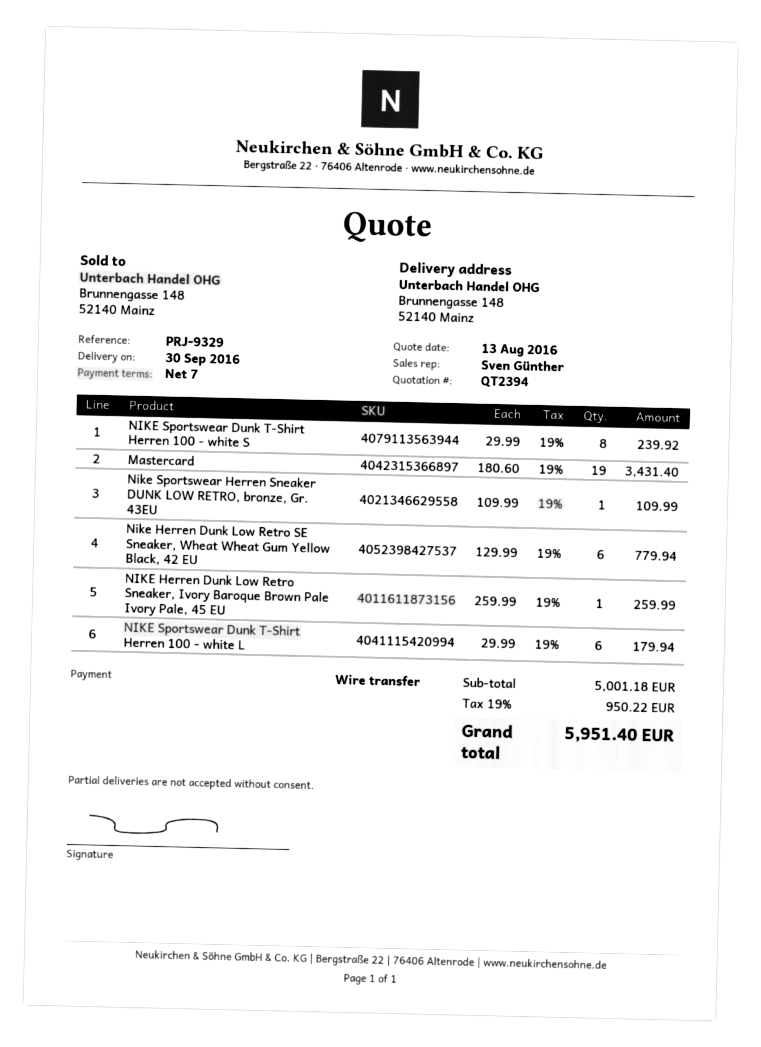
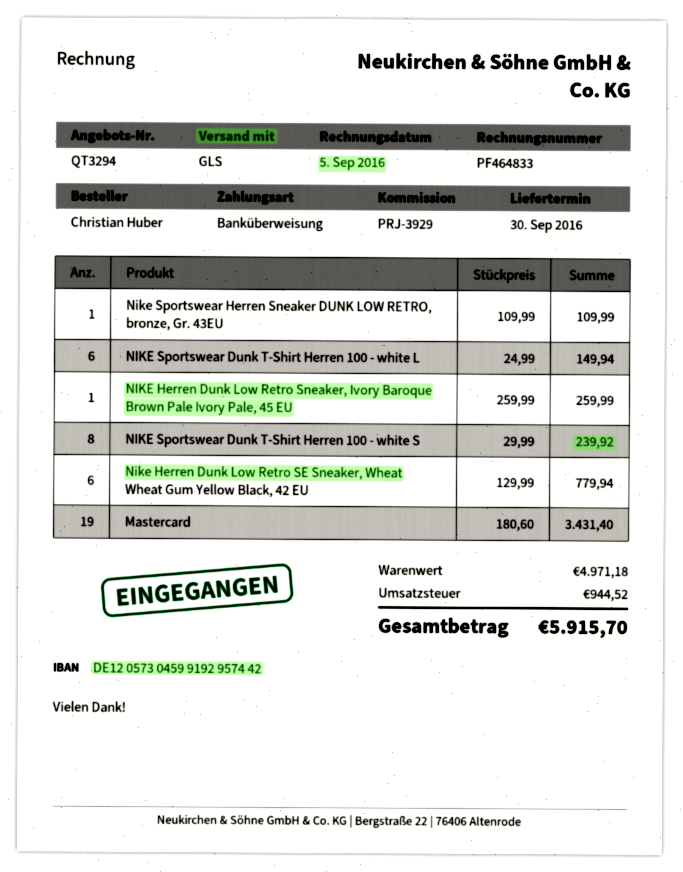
quote number: QT2394 -> QT3294
reference: PRJ-9329 -> PRJ-3929
NIKE Sportswear Dunk T-Shirt Herren 100 - white L: 6 x 29.99 = 179.94 -> 6 x 24.99 = 149.94
subtotal: 5001.18 -> 4971.18
tax: 950.22 -> 944.52
total: 5951.40 -> 5915.70

